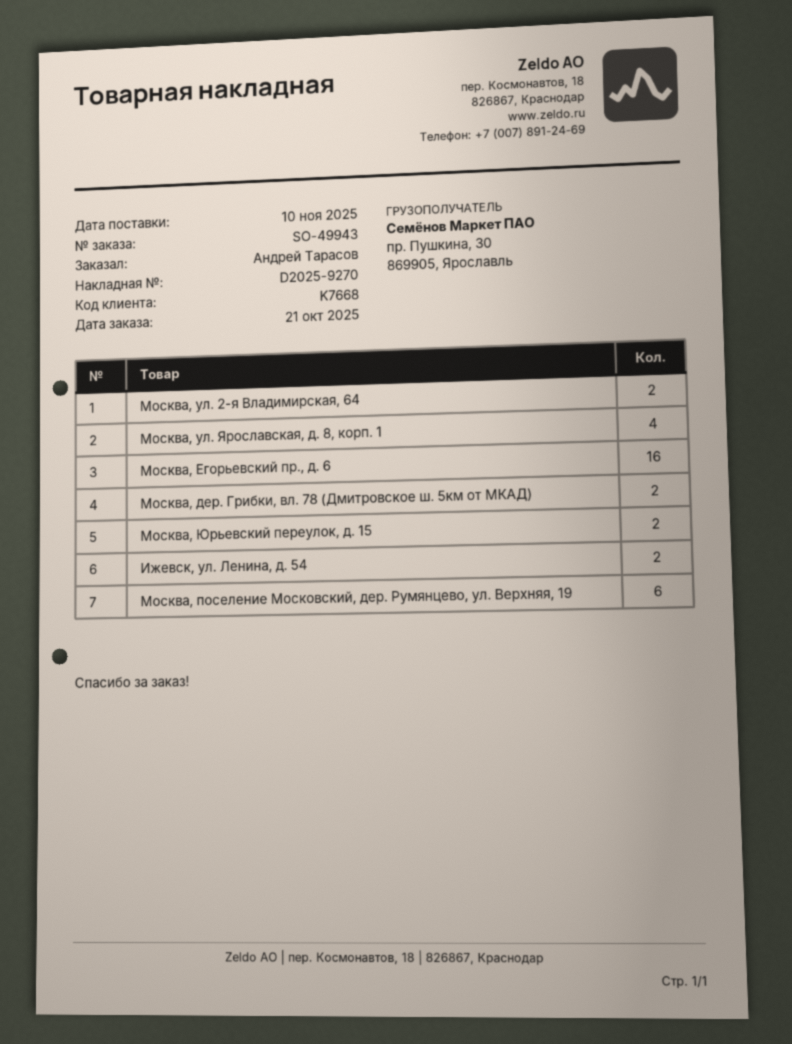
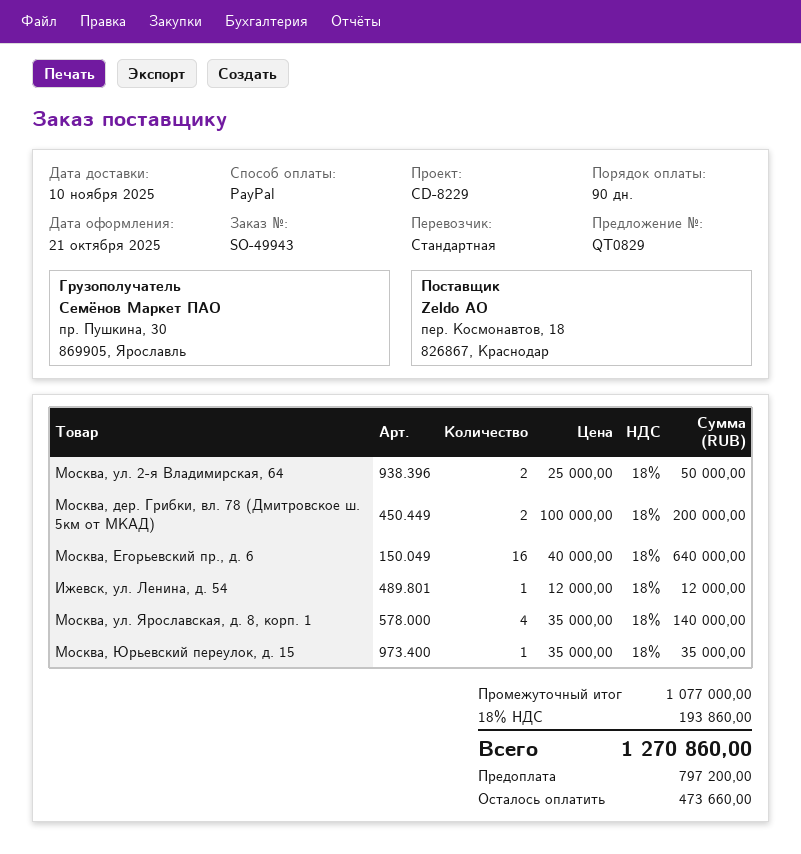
Москва, Юрьевский переулок, д. 15: 2 -> 1
Ижевск, ул. Ленина, д. 54: 2 -> 1
Москва, поселение Московский, дер. Румянцево, ул. Верхняя, 19: 6 -> none

